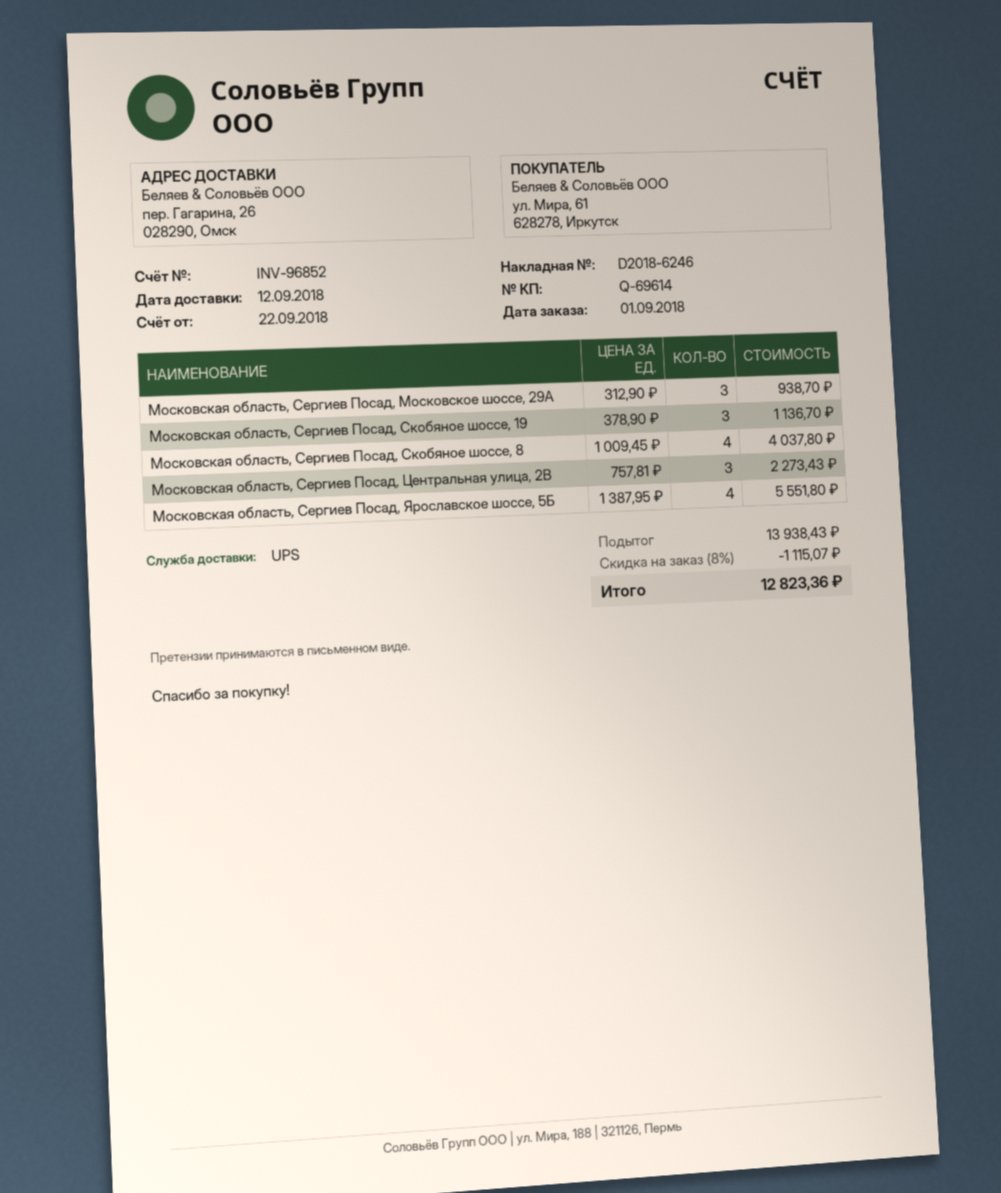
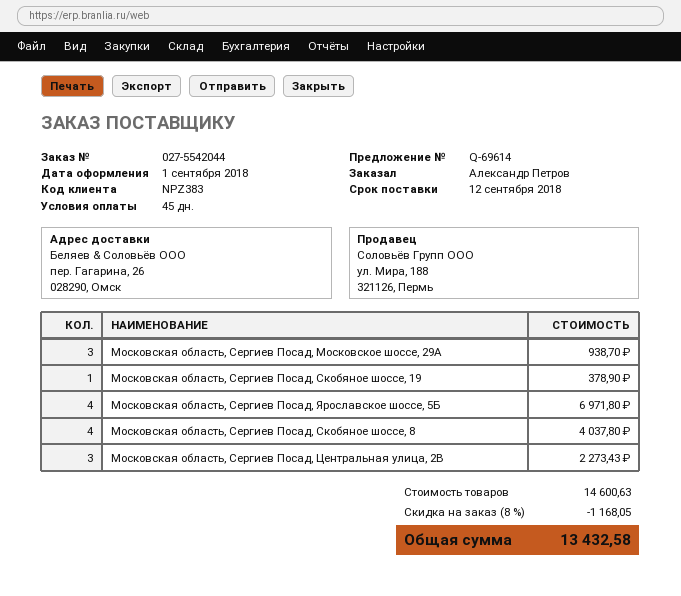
Московская область, Сергиев Посад, Скобяное шоссе, 19: 3 for 1136.70 -> 1 for 378.90
Московская область, Сергиев Посад, Ярославское шоссе, 5Б: 4 for 5551.80 -> 4 for 6971.80
subtotal: 13938.43 -> 14600.63
discount: 8% = 1115.07 -> 8% = 1168.05
total: 12823.36 -> 13432.58

